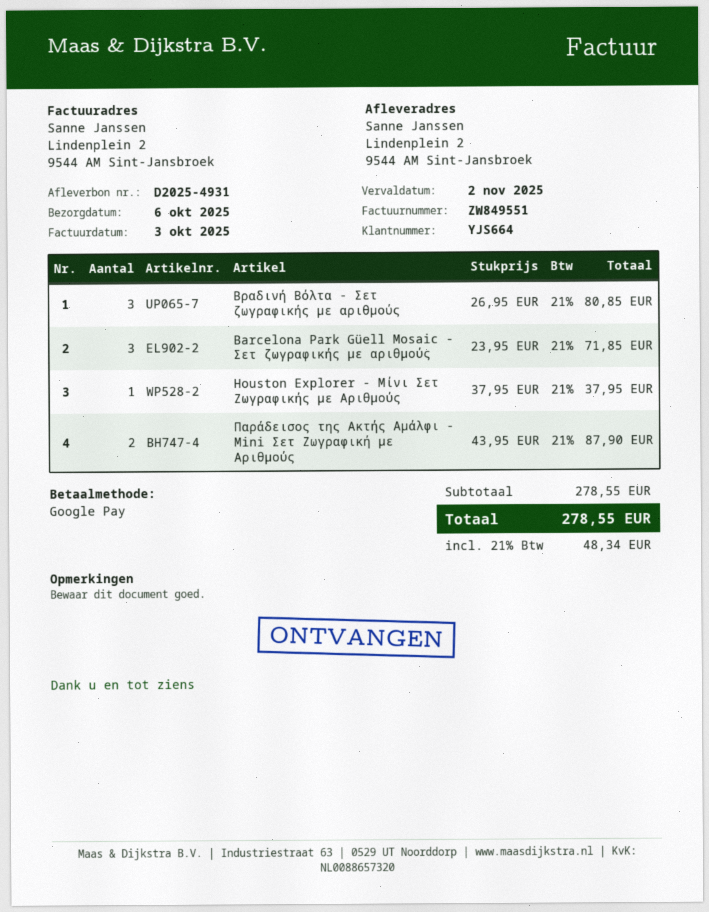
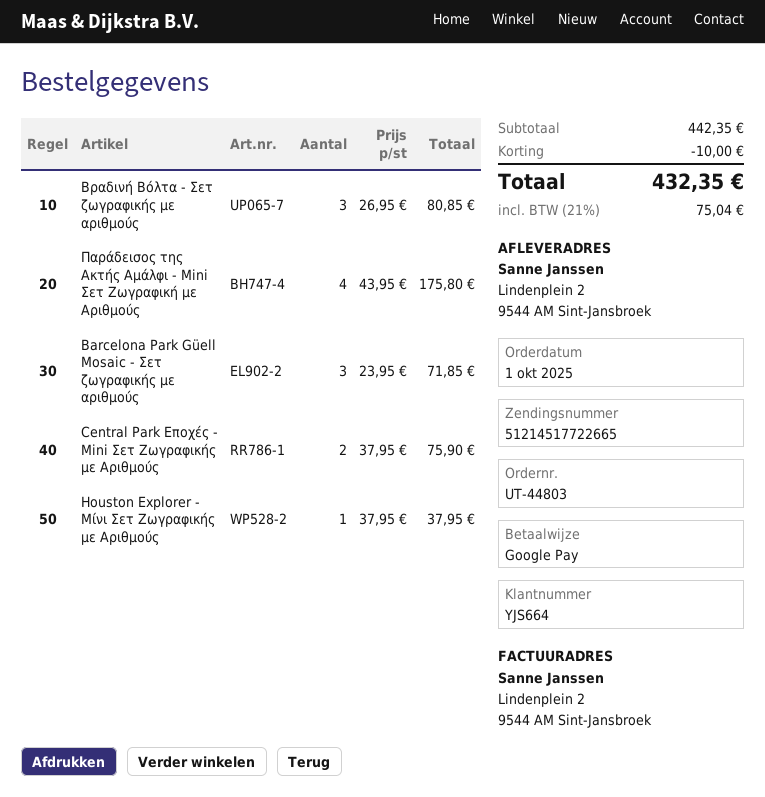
Παράδεισος της Ακτής Αμάλφι - Mini Σετ Ζωγραφική με Αριθμούς: 2 x 43.95 = 87.90 -> 4 x 43.95 = 175.80
Central Park Εποχές - Mini Σετ Ζωγραφικής με Αριθμούς: none -> 2 x 37.95 = 75.90
subtotal: 278.55 -> 442.35
discount: none -> 10.00
tax: 21% = 48.34 -> 21% = 75.04
total: 278.55 -> 432.35

